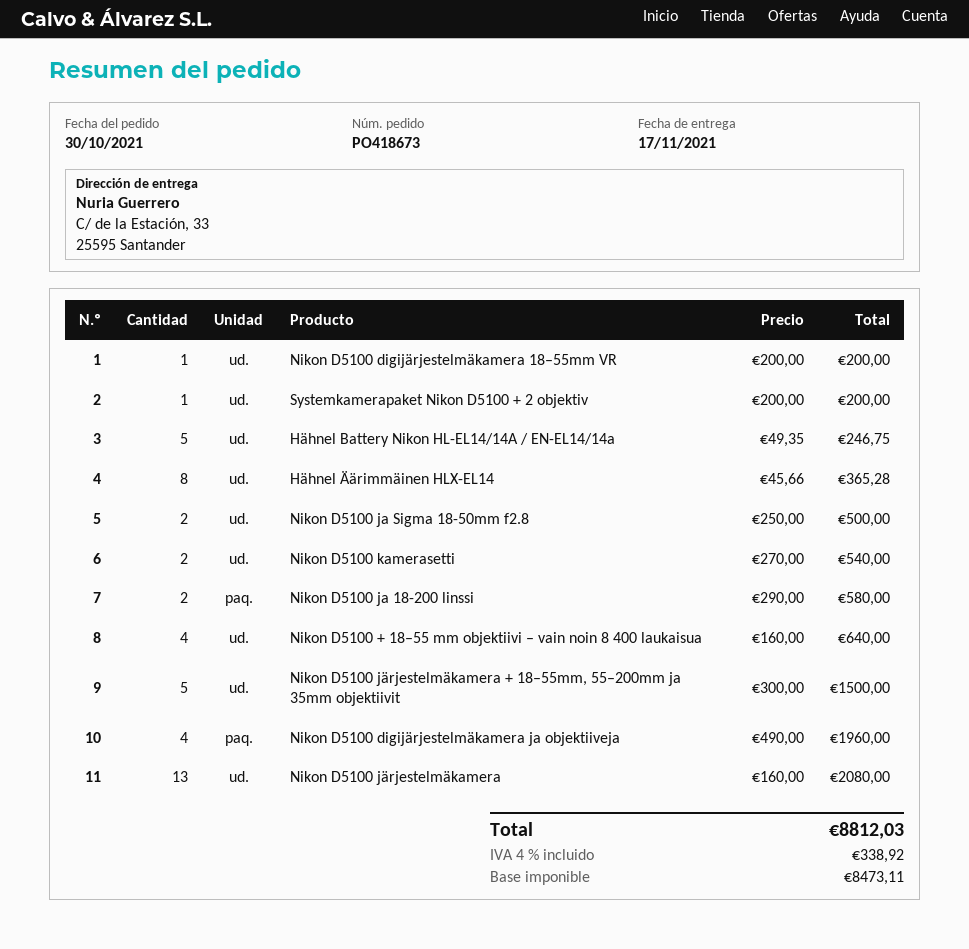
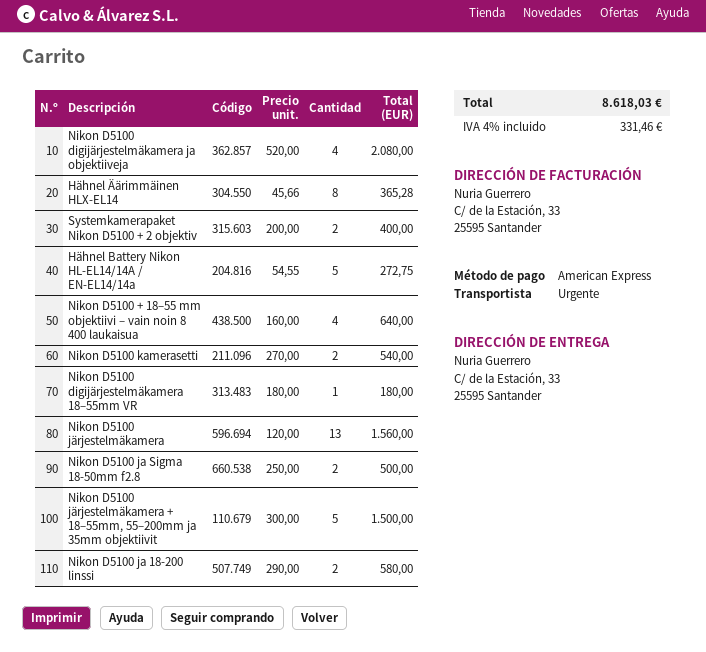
Nikon D5100 digijärjestelmäkamera 18–55mm VR: 1 x 200.00 = 200.00 -> 1 x 180.00 = 180.00
Systemkamerapaket Nikon D5100 + 2 objektiv: 1 x 200.00 = 200.00 -> 2 x 200.00 = 400.00
Hähnel Battery Nikon HL-EL14/14A / EN-EL14/14a: 5 x 49.35 = 246.75 -> 5 x 54.55 = 272.75
Nikon D5100 digijärjestelmäkamera ja objektiiveja: 4 x 490.00 = 1960.00 -> 4 x 520.00 = 2080.00
Nikon D5100 järjestelmäkamera: 13 x 160.00 = 2080.00 -> 13 x 120.00 = 1560.00
tax: 4% = 338.92 -> 4% = 331.46
total: 8812.03 -> 8618.03

